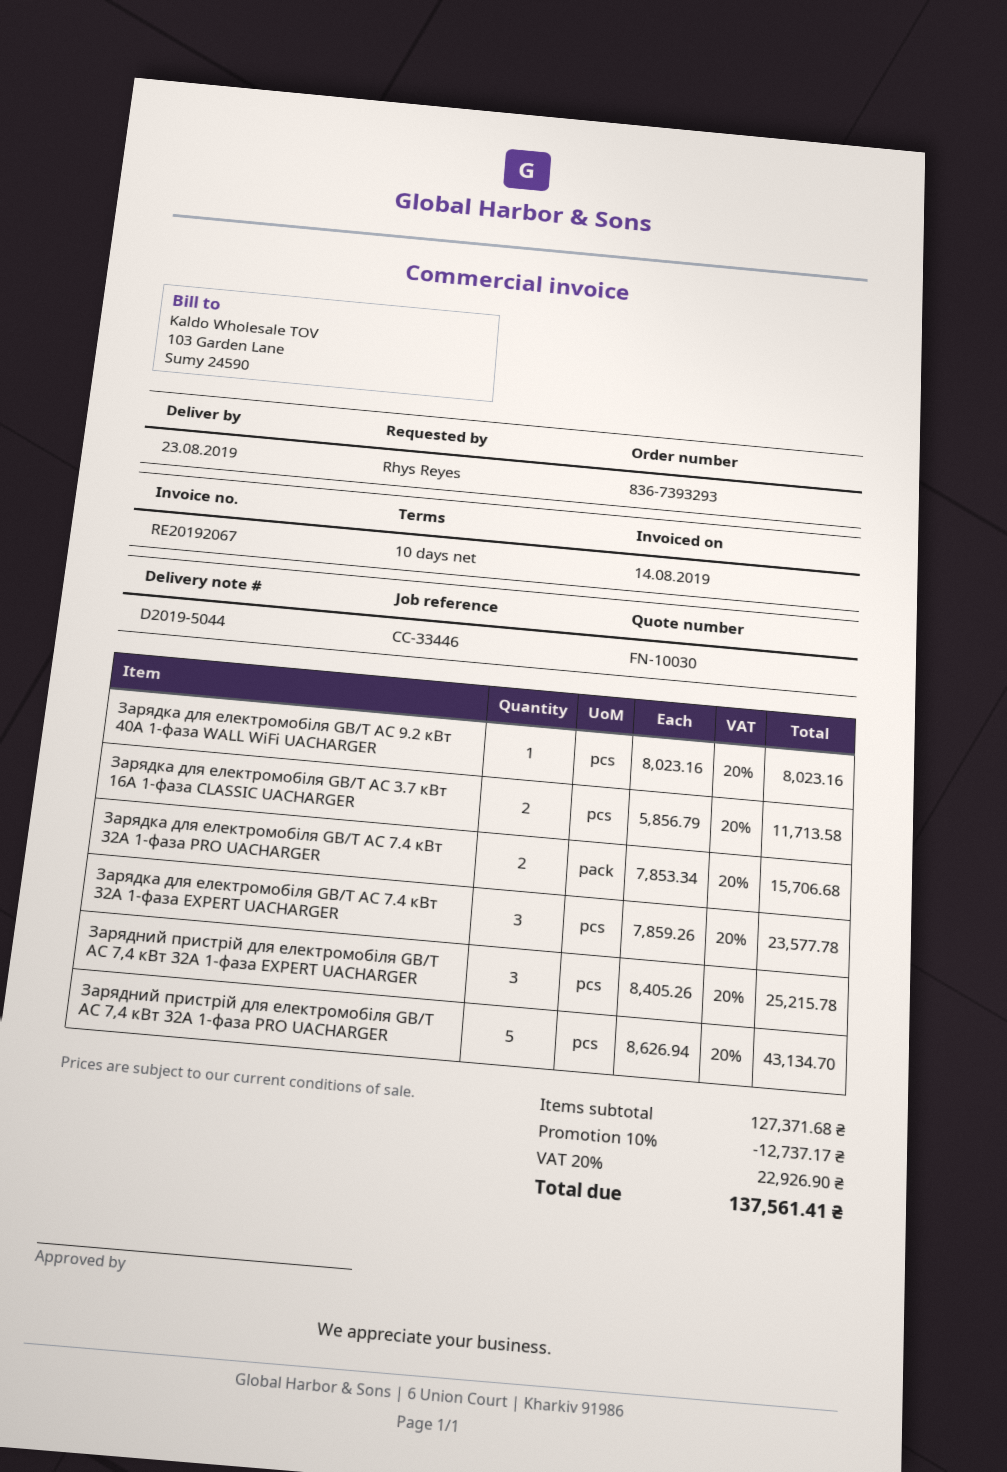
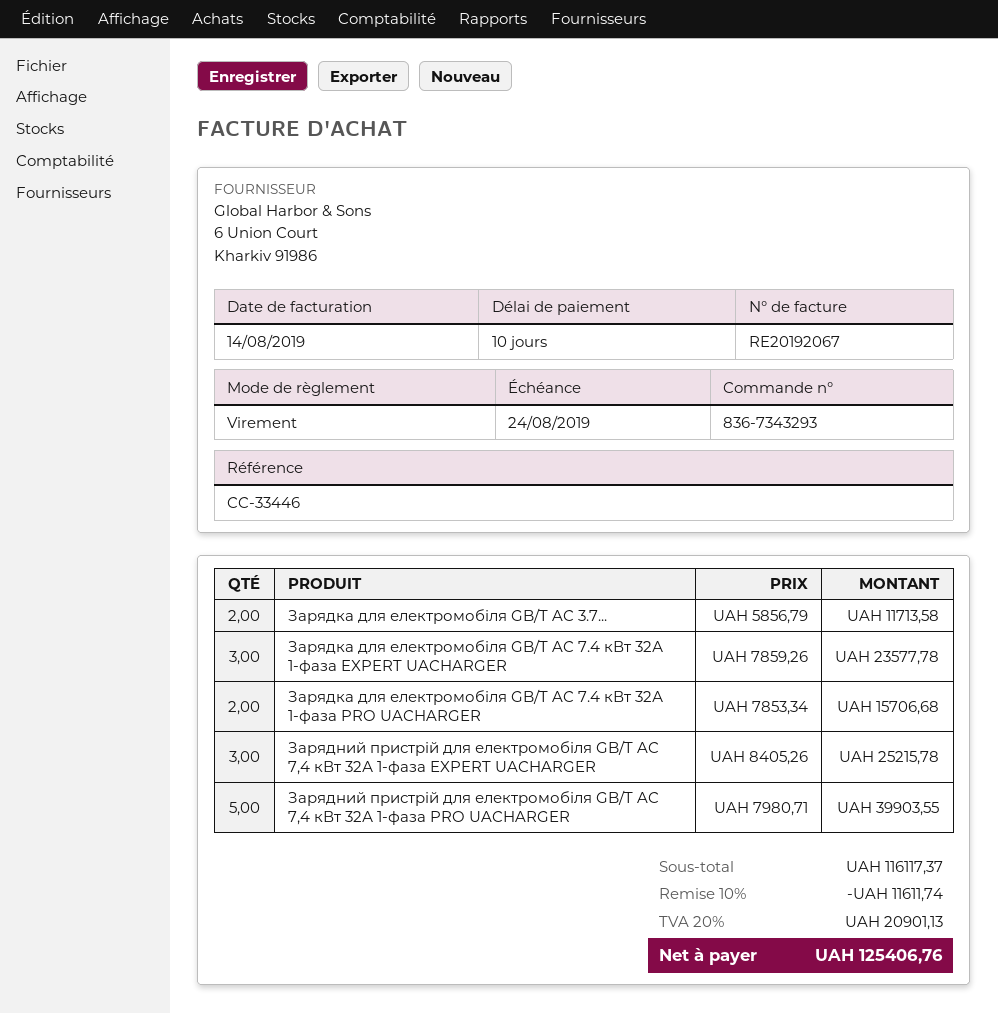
order number: 836-7393293 -> 836-7343293
Зарядка для електромобіля GB/T AC 9.2 кВт 40А 1-фаза WALL WiFi UACHARGER: 1 x 8023.16 = 8023.16 -> none
Зарядний пристрій для електромобіля GB/T AC 7,4 кВт 32А 1-фаза PRO UACHARGER: 5 x 8626.94 = 43134.70 -> 5 x 7980.71 = 39903.55
subtotal: 127371.68 -> 116117.37
discount: 10% = 12737.17 -> 10% = 11611.74
tax: 20% = 22926.90 -> 20% = 20901.13
total: 137561.41 -> 125406.76

